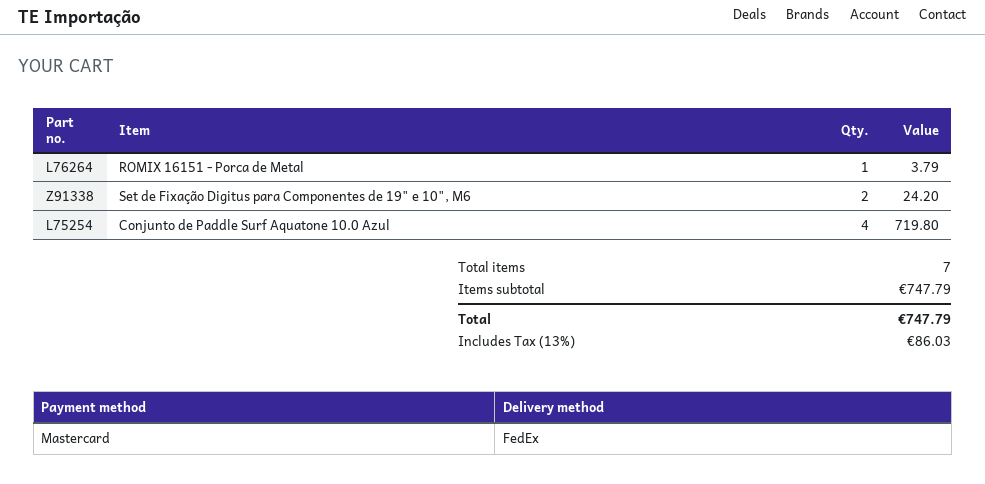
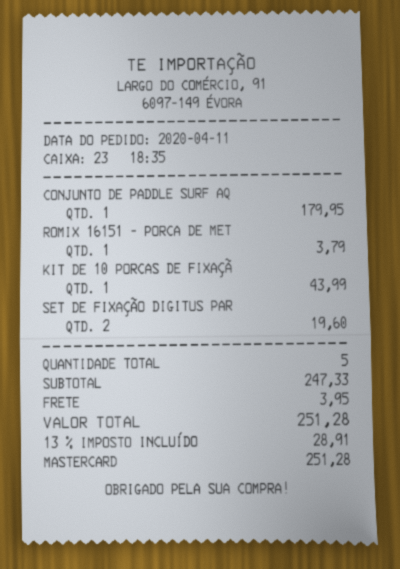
Set de Fixação Digitus para Componentes de 19" e 10", M6: 2 for 24.20 -> 2 for 19.60
Conjunto de Paddle Surf Aquatone 10.0 Azul: 4 for 719.80 -> 1 for 179.95
KIT DE 10 PORCAS DE FIXAÇÃ: none -> 1 for 43.99
total quantity: 7 -> 5
subtotal: 747.79 -> 247.33
shipping: none -> 3.95
tax: 13% = 86.03 -> 13% = 28.91
total: 747.79 -> 251.28

